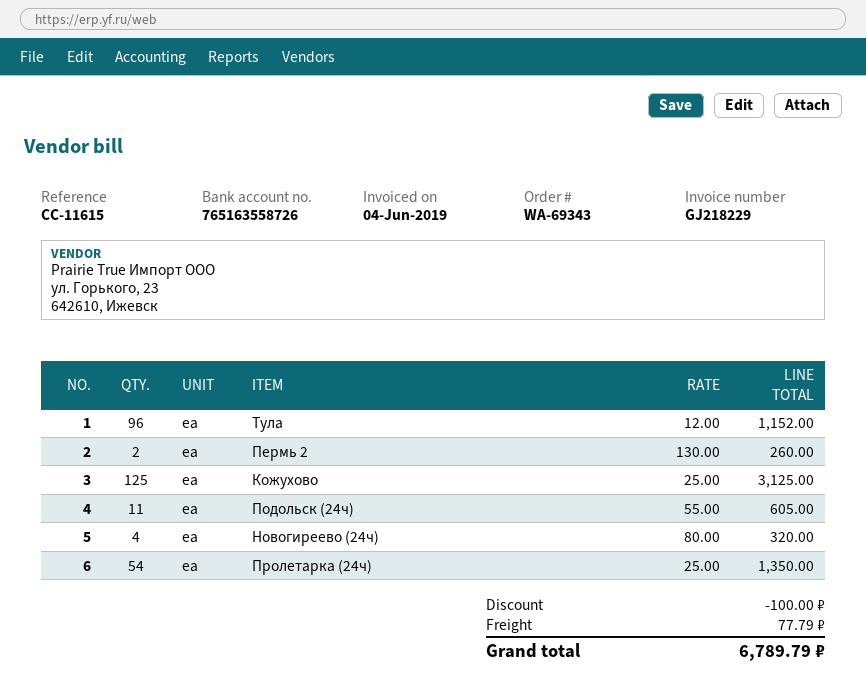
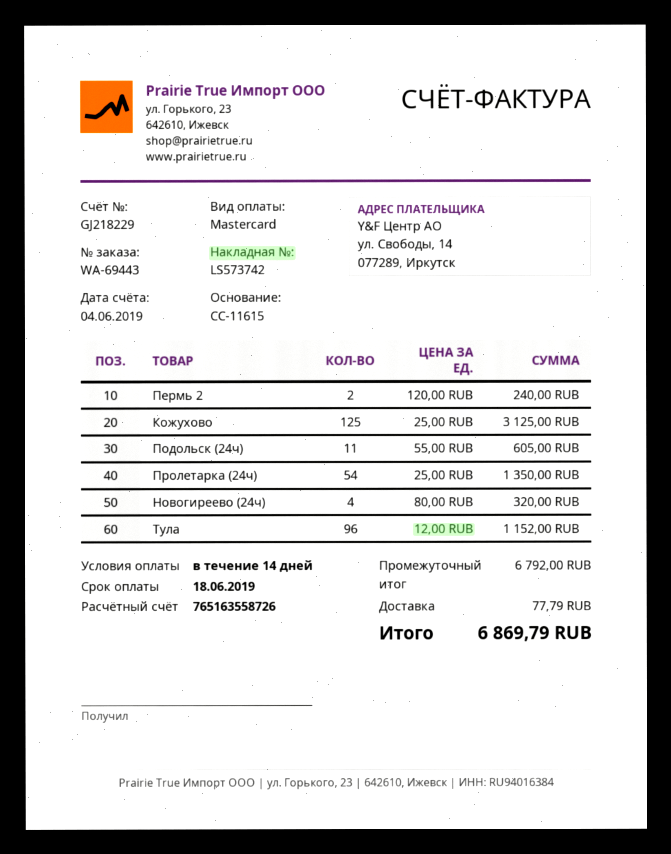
order number: WA-69343 -> WA-69443
Пермь 2: 2 x 130.00 = 260.00 -> 2 x 120.00 = 240.00
discount: 100.00 -> none
total: 6789.79 -> 6869.79

